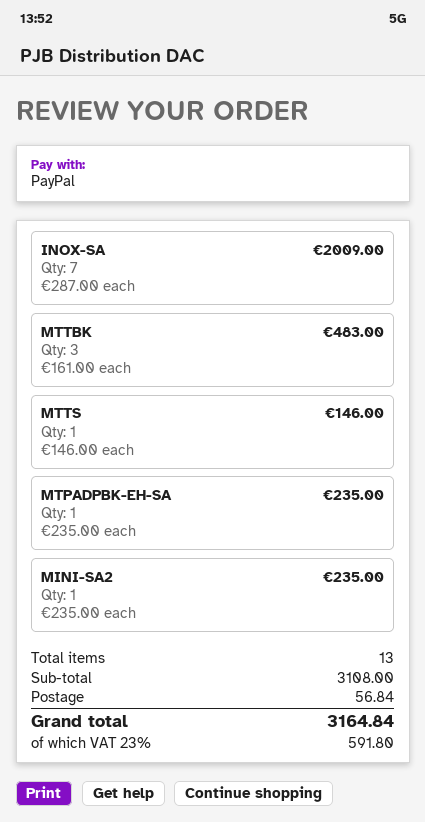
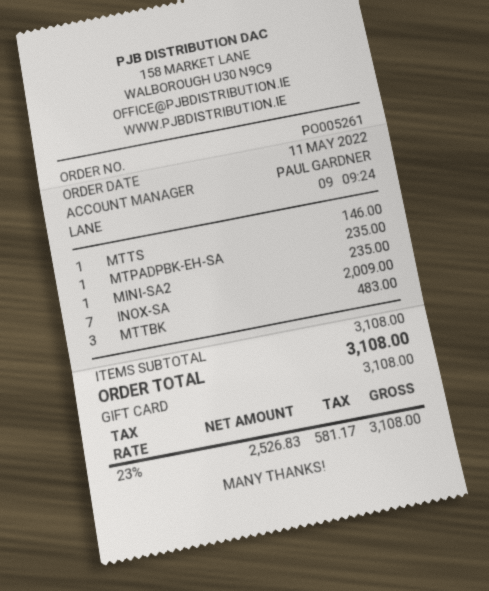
payment method: PayPal -> gift card
shipping: 56.84 -> none
tax: 23% = 591.80 -> 23% = 581.17
total: 3164.84 -> 3108.00

